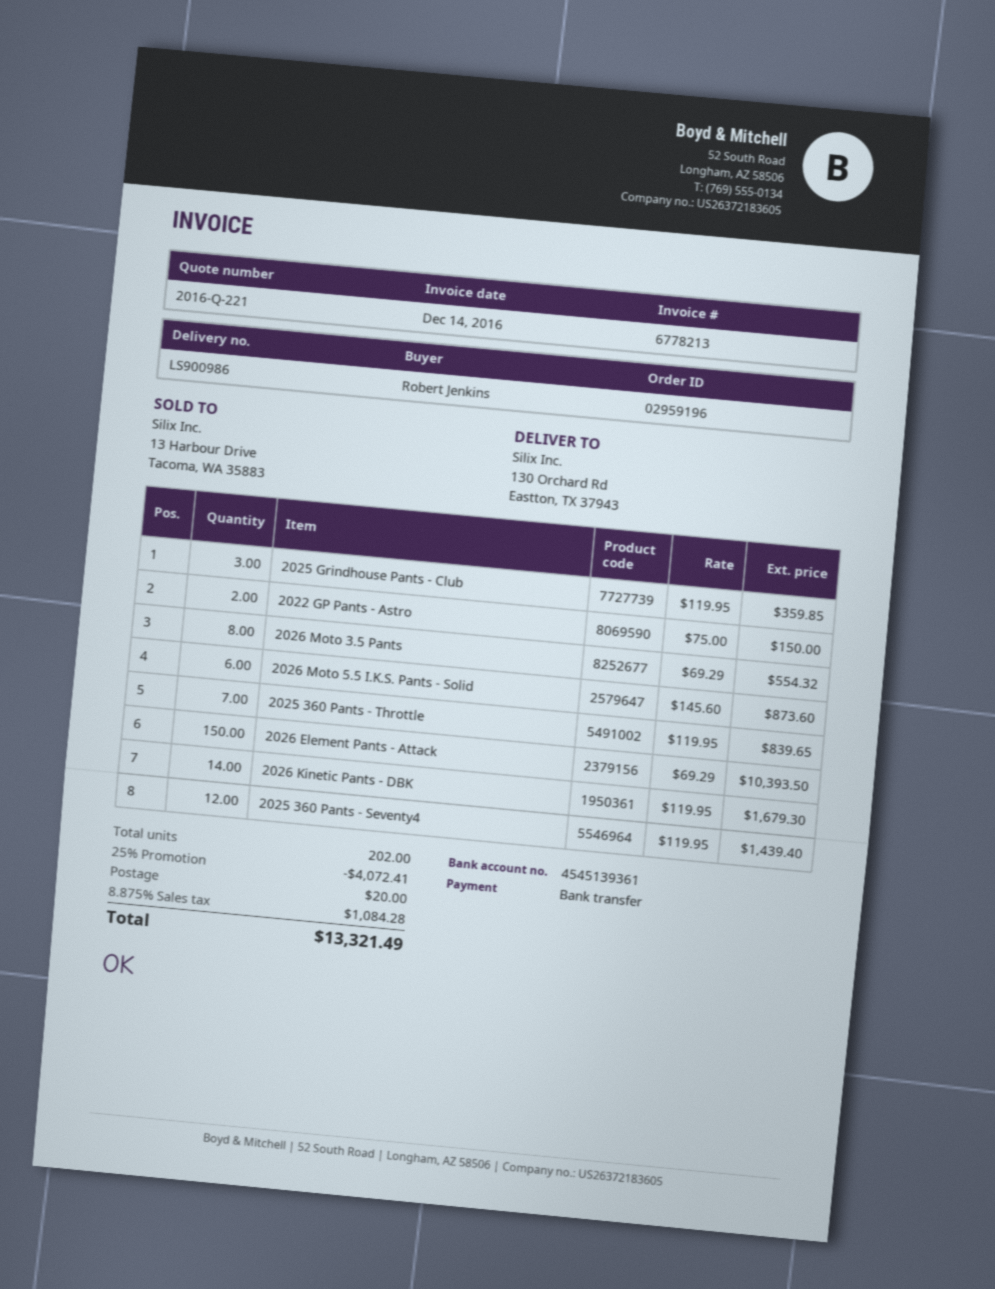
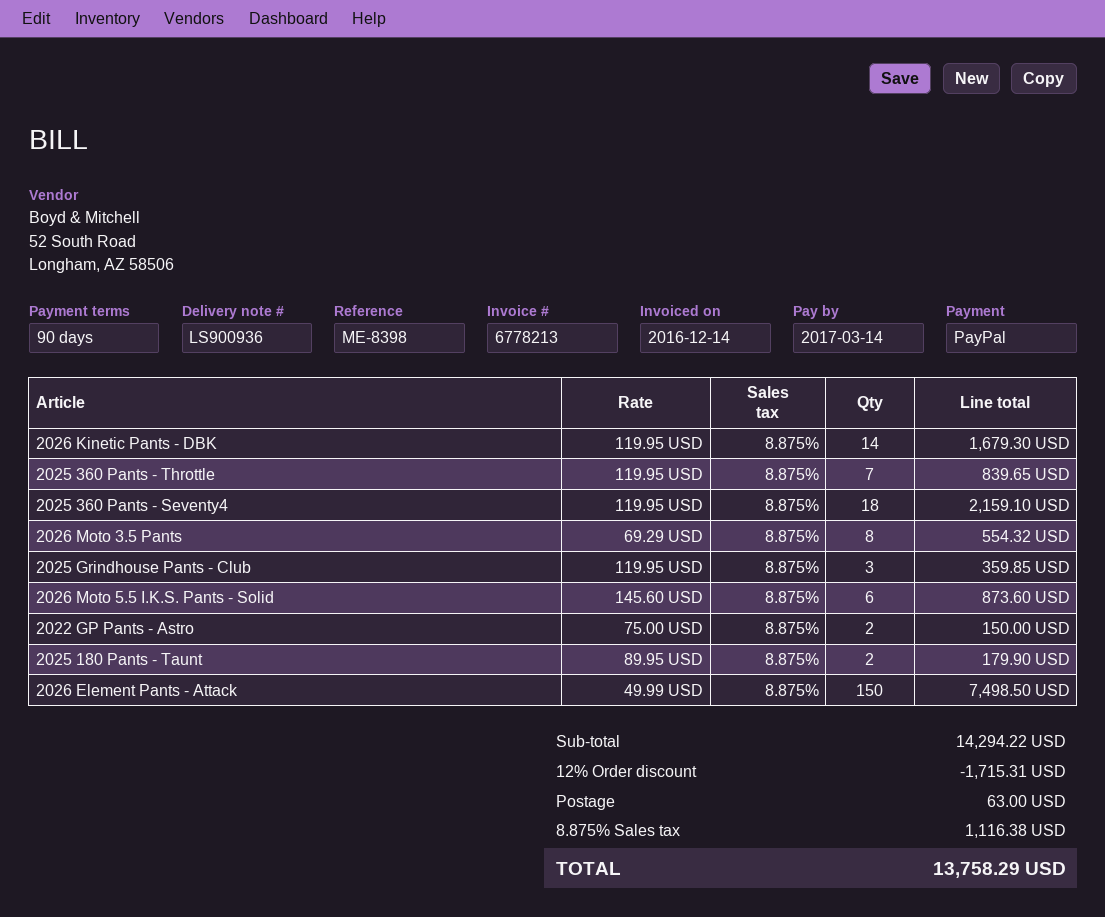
delivery note number: LS900986 -> LS900936
payment method: bank transfer -> PayPal
2026 Element Pants - Attack: 150 x 69.29 = 10393.50 -> 150 x 49.99 = 7498.50
2025 360 Pants - Seventy4: 12 x 119.95 = 1439.40 -> 18 x 119.95 = 2159.10
2025 180 Pants - Taunt: none -> 2 x 89.95 = 179.90
discount: 25% = 4072.41 -> 12% = 1715.31
shipping: 20.00 -> 63.00
tax: 8.875% = 1084.28 -> 8.875% = 1116.38
total: 13321.49 -> 13758.29

